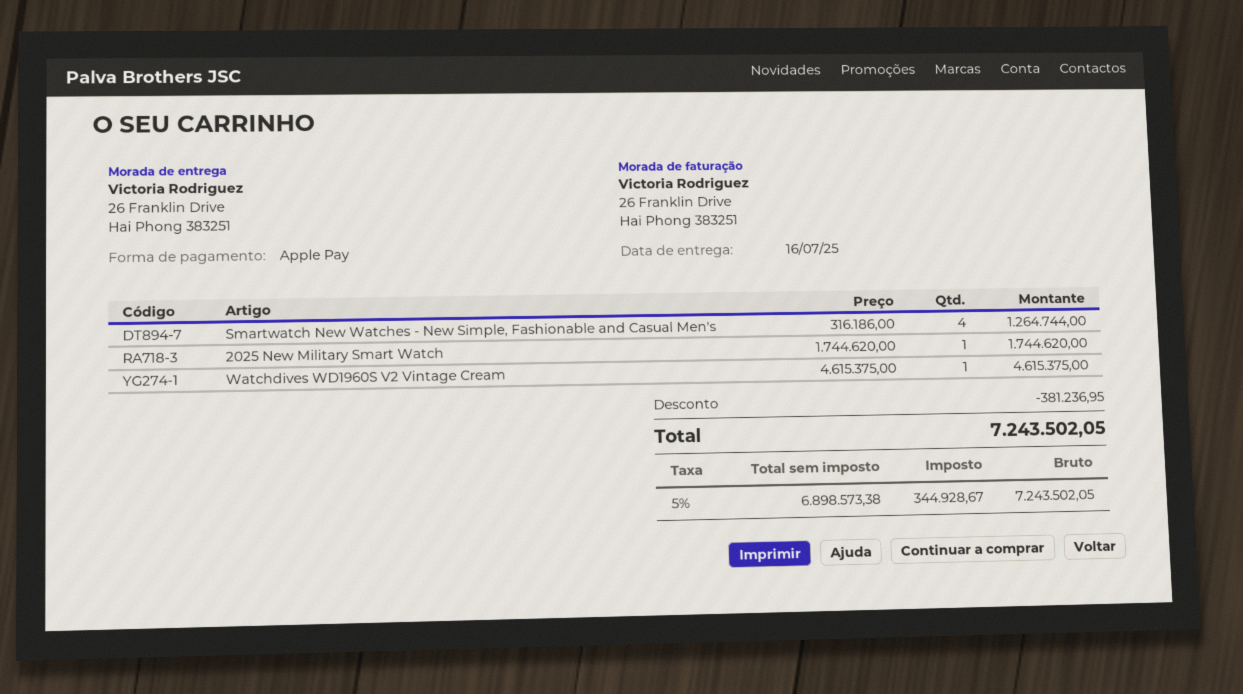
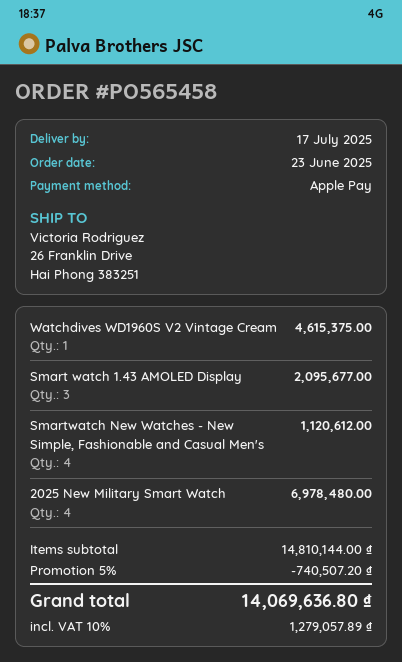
delivery date: 2025-07-16 -> 2025-07-17
Smartwatch New Watches - New Simple, Fashionable and Casual Men's: 4 for 1264744.00 -> 4 for 1120612.00
2025 New Military Smart Watch: 1 for 1744620.00 -> 4 for 6978480.00
Smart watch 1.43 AMOLED Display: none -> 3 for 2095677.00
discount: 381236.95 -> 740507.20
tax: 5% = 344928.67 -> 10% = 1279057.89
total: 7243502.05 -> 14069636.80

